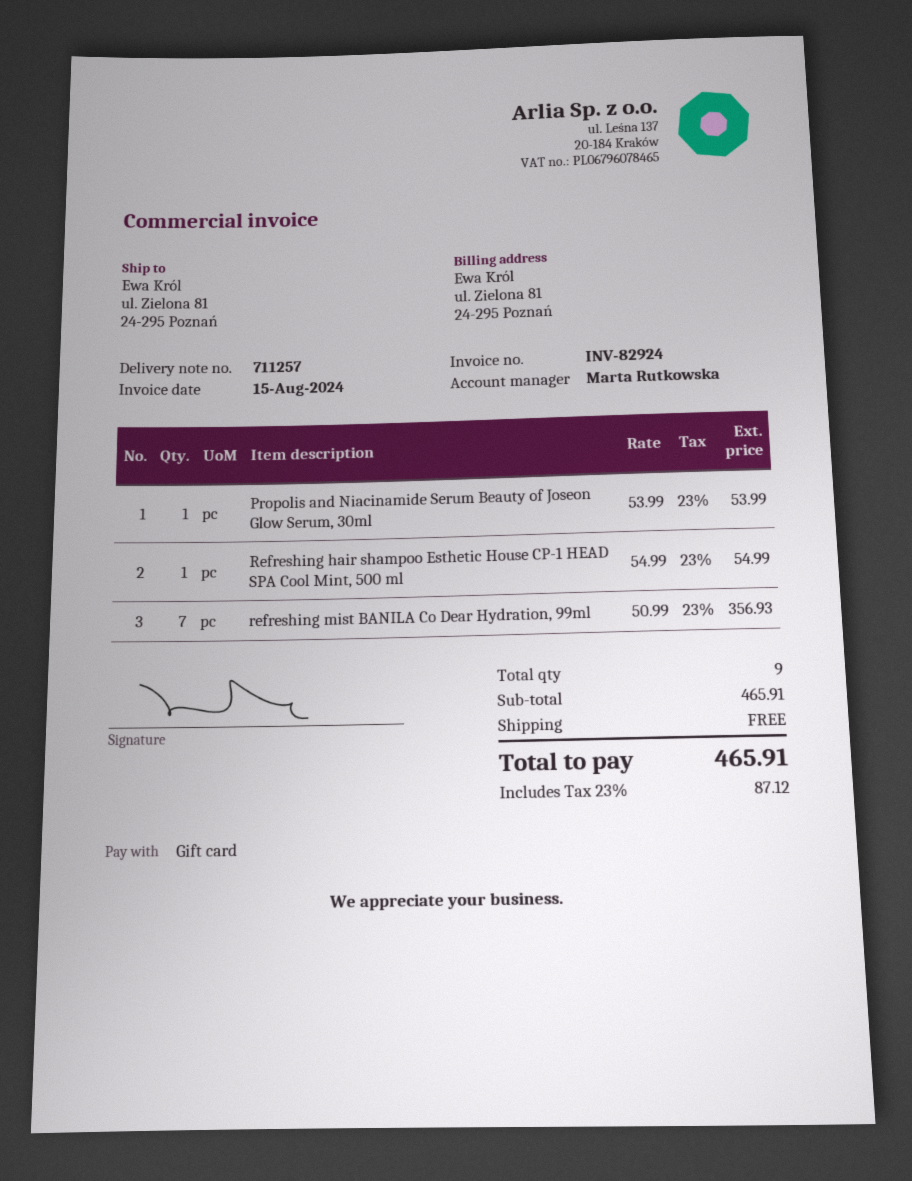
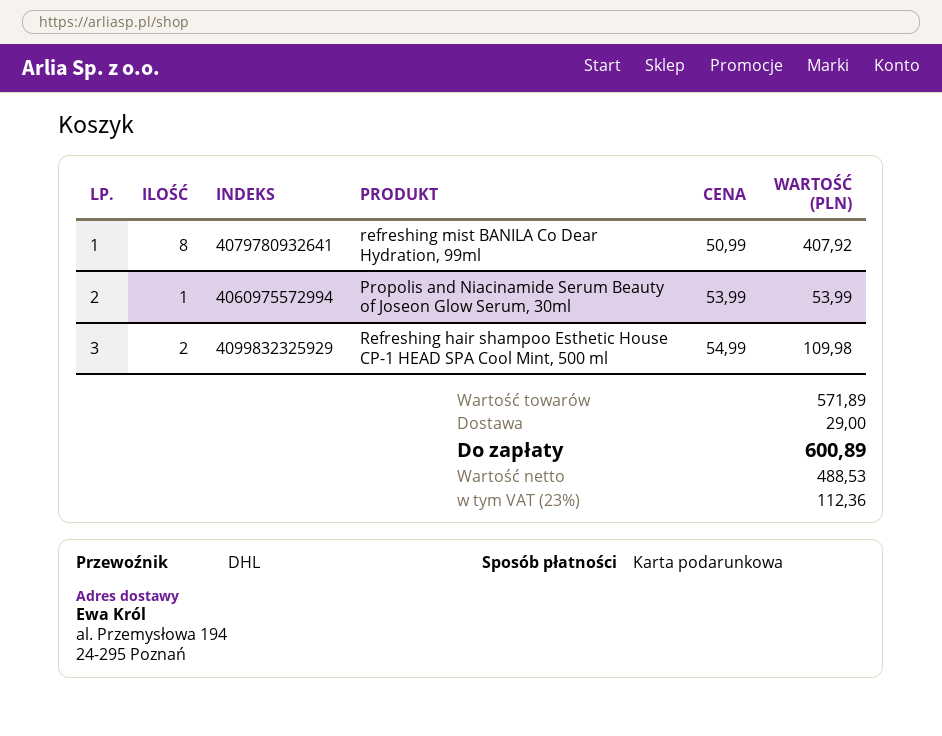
ship to: ul. Zielona 81, 24-295 Poznań -> al. Przemysłowa 194, 24-295 Poznań
Refreshing hair shampoo Esthetic House CP-1 HEAD SPA Cool Mint, 500 ml: 1 x 54.99 = 54.99 -> 2 x 54.99 = 109.98
refreshing mist BANILA Co Dear Hydration, 99ml: 7 x 50.99 = 356.93 -> 8 x 50.99 = 407.92
subtotal: 465.91 -> 571.89
shipping: 0.00 -> 29.00
tax: 23% = 87.12 -> 23% = 112.36
total: 465.91 -> 600.89

